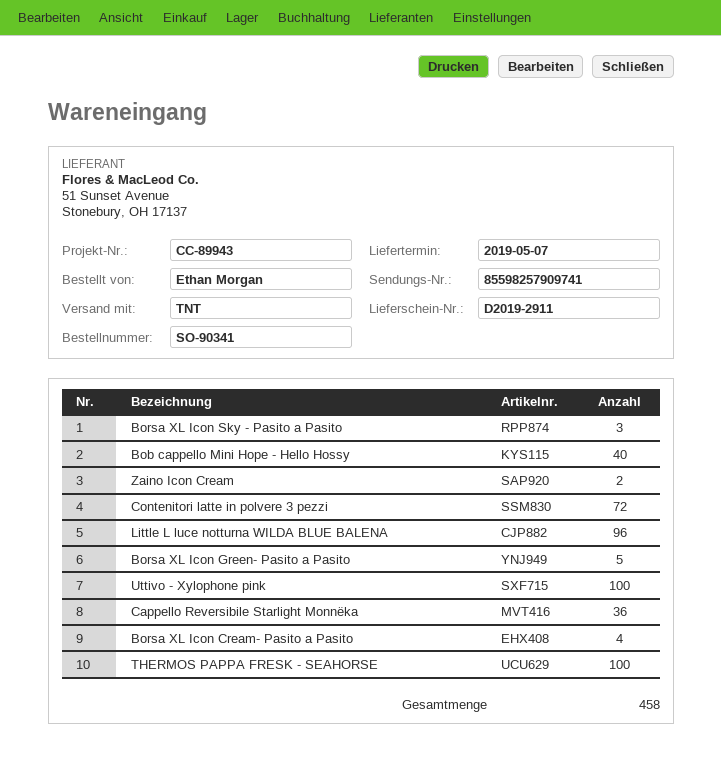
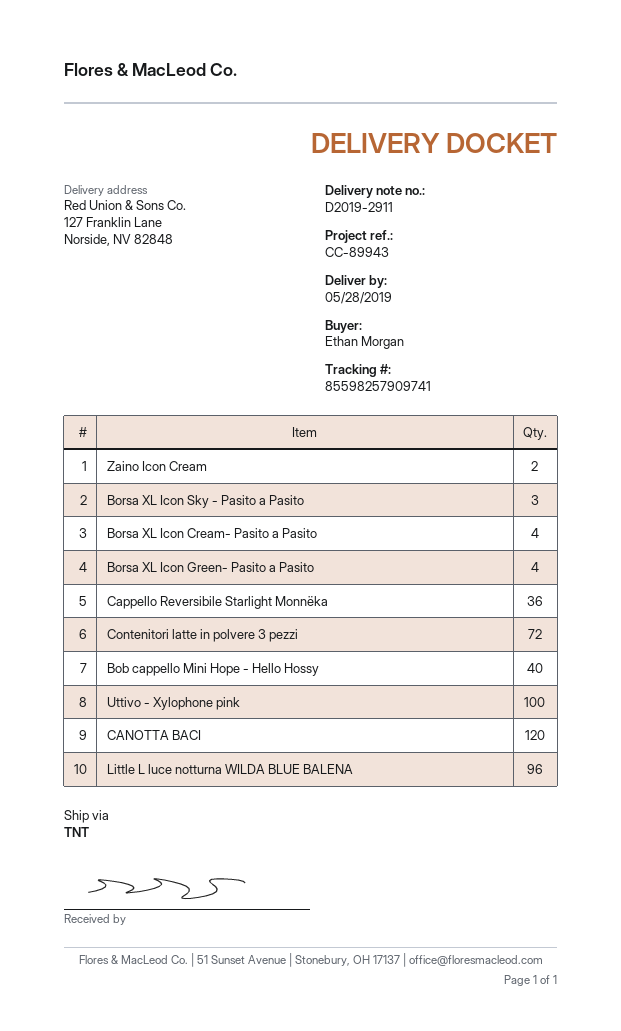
delivery date: 2019-05-07 -> 2019-05-28
Borsa XL Icon Green- Pasito a Pasito: 5 -> 4
THERMOS PAPPA FRESK - SEAHORSE: 100 -> none
CANOTTA BACI: none -> 120

